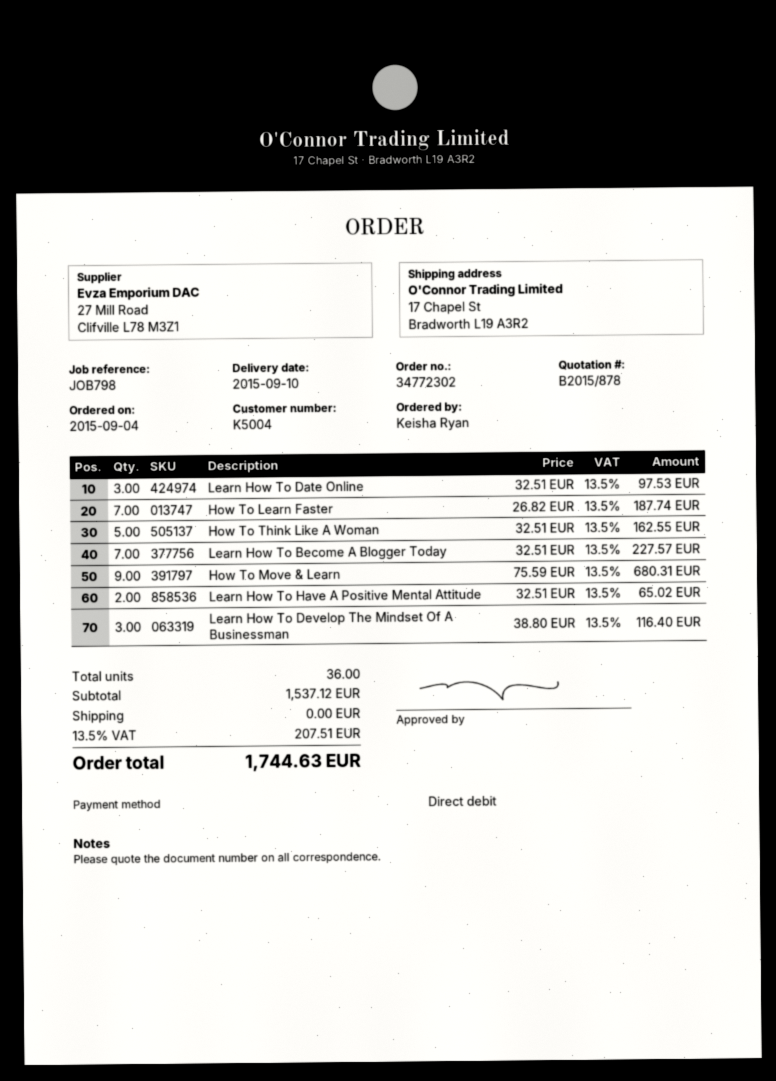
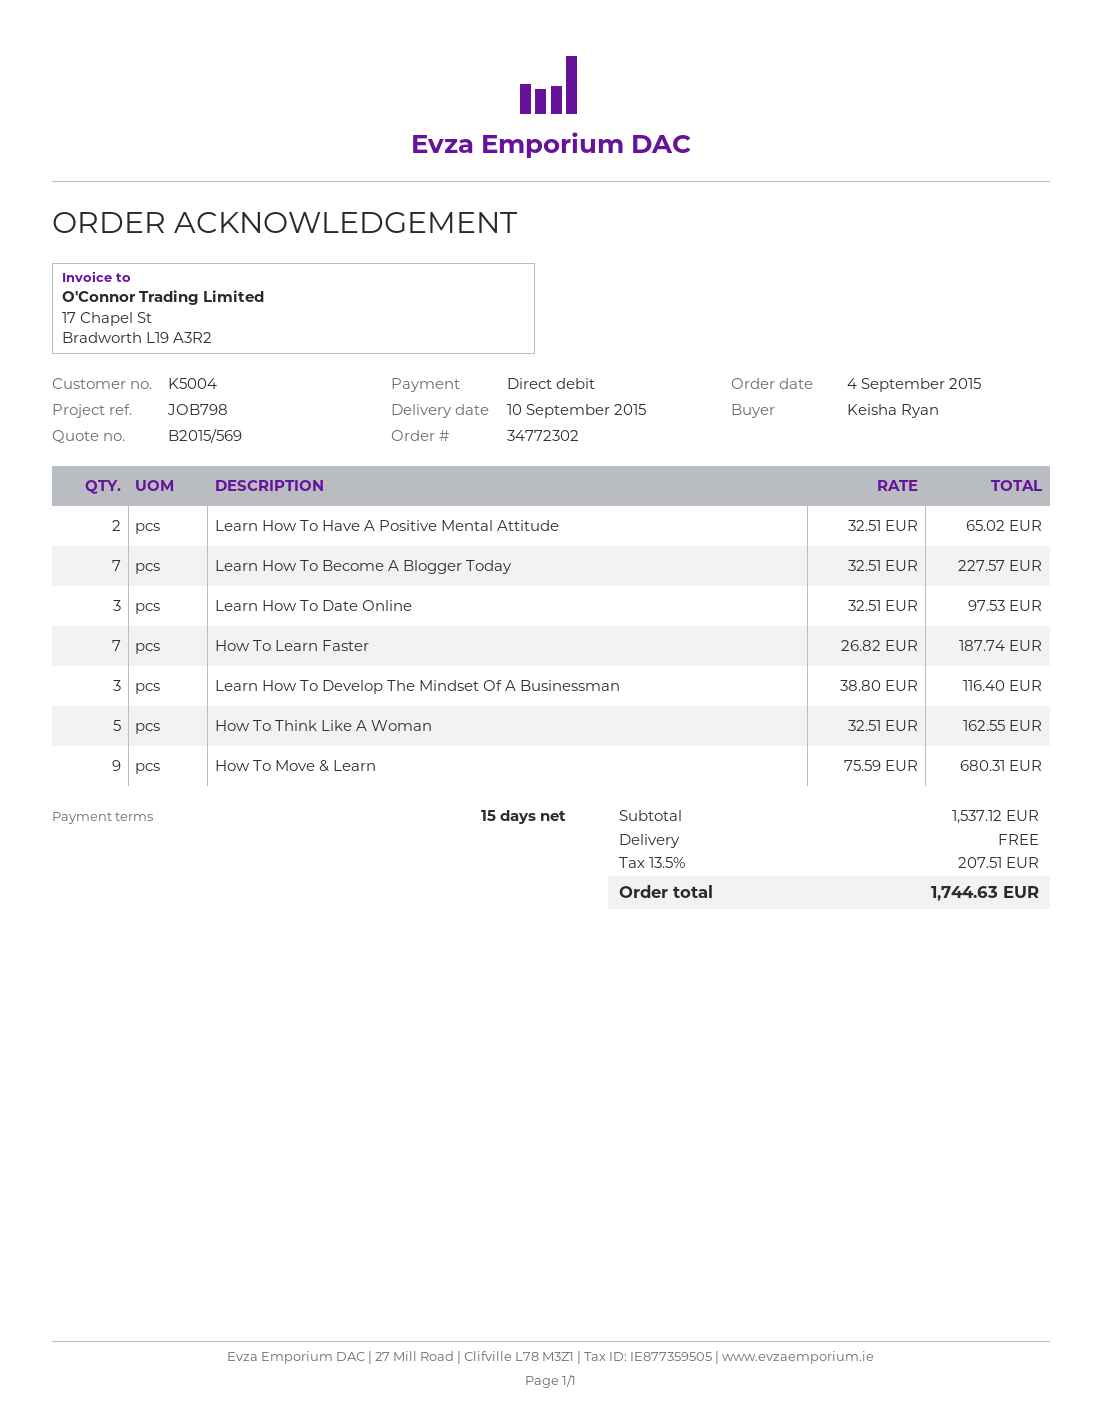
quote number: B2015/878 -> B2015/569

